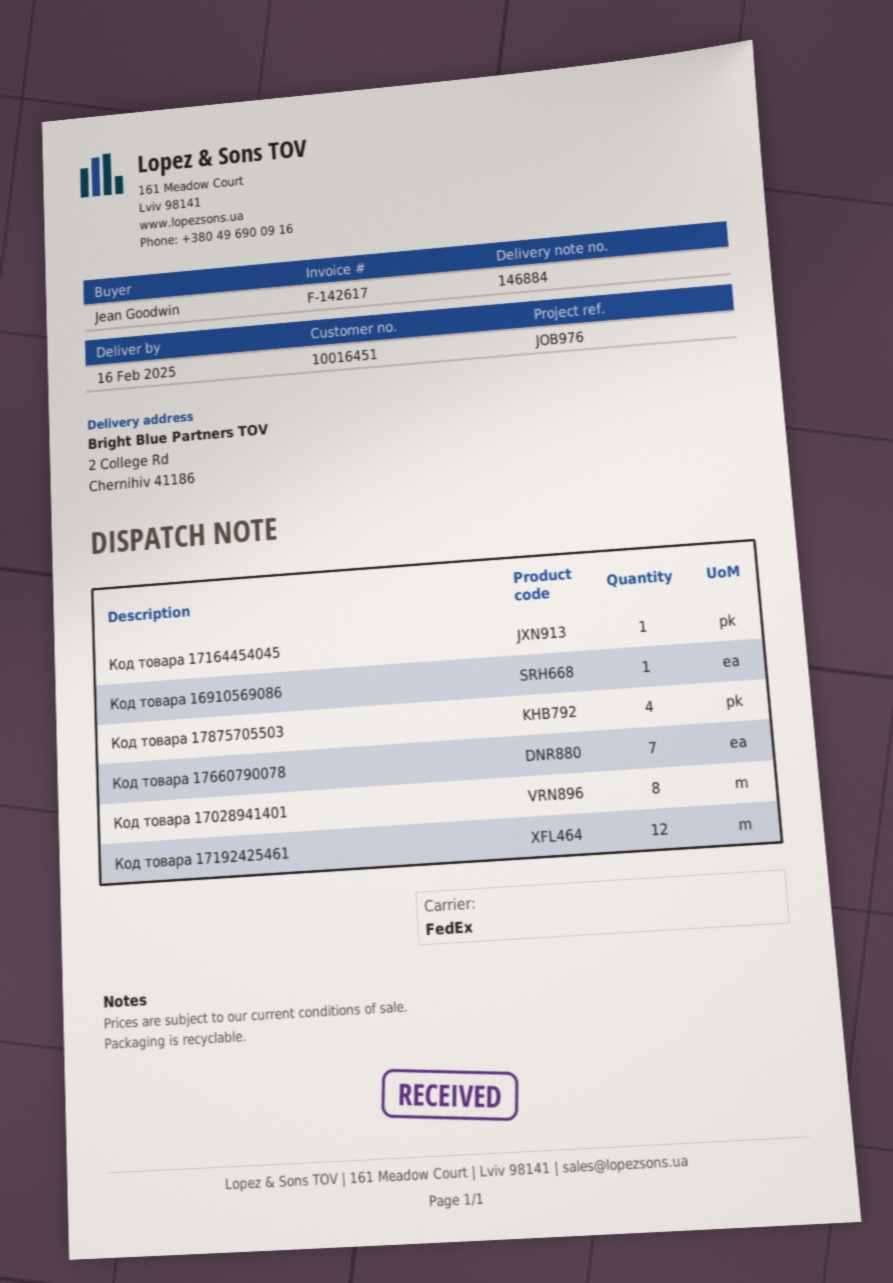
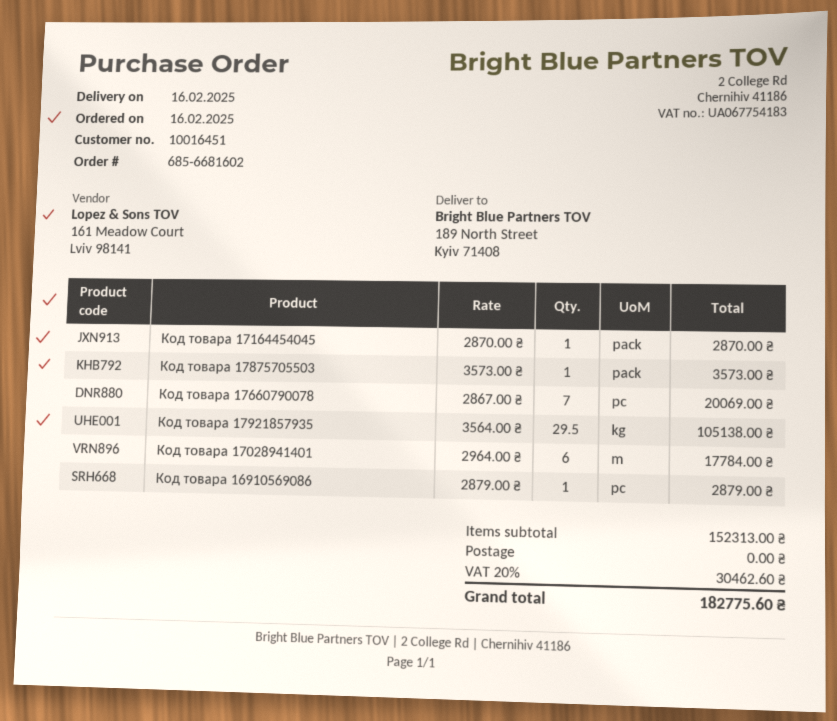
ship to: 2 College Rd, Chernihiv 41186 -> 189 North Street, Kyiv 71408
Код товара 17875705503: 4 -> 1
Код товара 17028941401: 8 -> 6
Код товара 17192425461: 12 -> none
Код товара 17921857935: none -> 29.5

